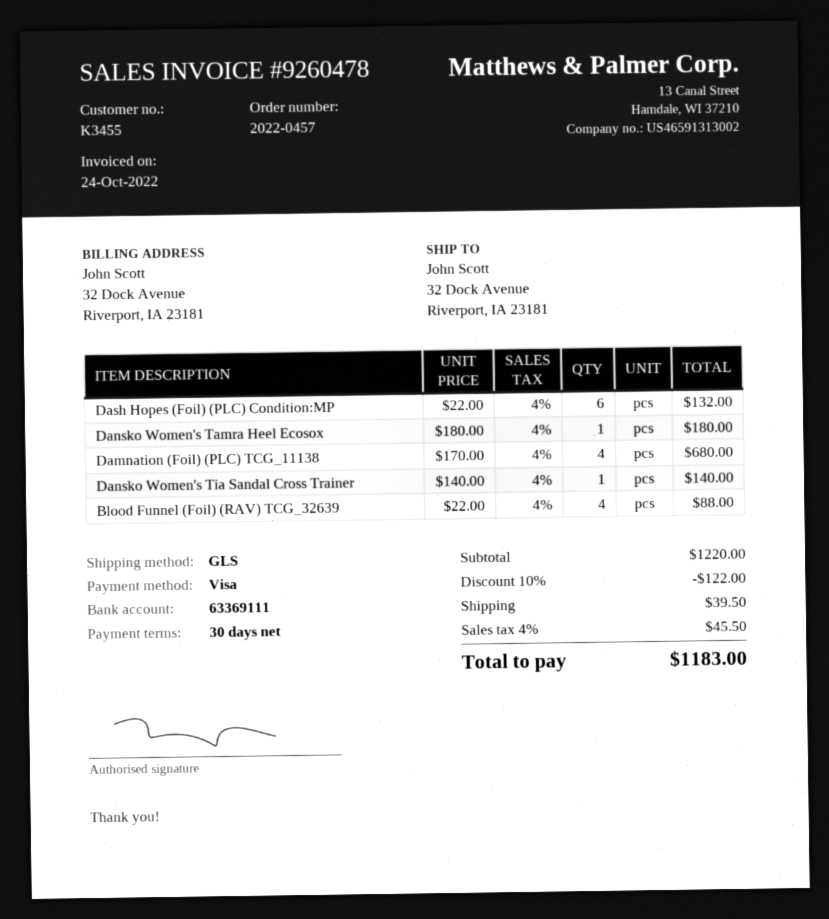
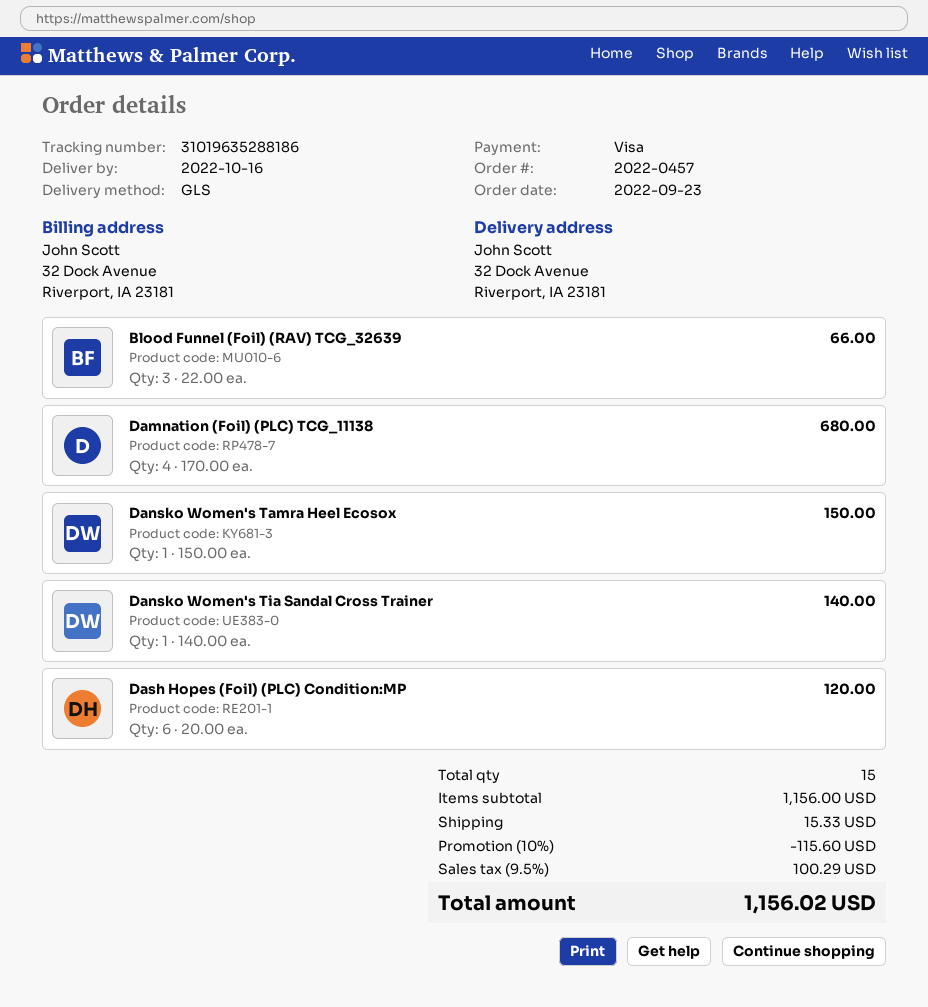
Dash Hopes (Foil) (PLC) Condition:MP: 6 x 22.00 = 132.00 -> 6 x 20.00 = 120.00
Dansko Women's Tamra Heel Ecosox: 1 x 180.00 = 180.00 -> 1 x 150.00 = 150.00
Blood Funnel (Foil) (RAV) TCG_32639: 4 x 22.00 = 88.00 -> 3 x 22.00 = 66.00
subtotal: 1220.00 -> 1156.00
discount: 10% = 122.00 -> 10% = 115.60
shipping: 39.50 -> 15.33
tax: 4% = 45.50 -> 9.5% = 100.29
total: 1183.00 -> 1156.02

